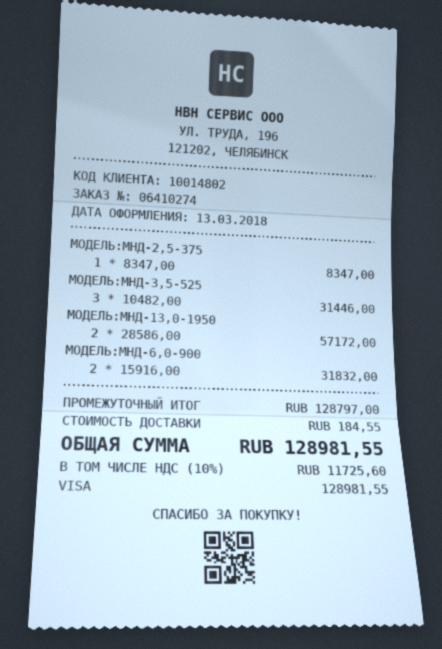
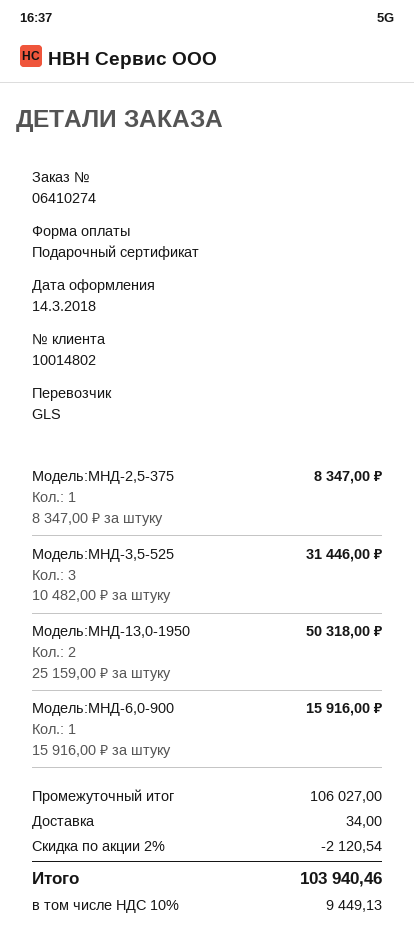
order date: 2018-03-13 -> 2018-03-14
payment method: Visa -> gift card
МОДЕЛЬ:МНД-13,0-1950: 2 x 28586.00 = 57172.00 -> 2 x 25159.00 = 50318.00
МОДЕЛЬ:МНД-6,0-900: 2 x 15916.00 = 31832.00 -> 1 x 15916.00 = 15916.00
subtotal: 128797.00 -> 106027.00
discount: none -> 2% = 2120.54
shipping: 184.55 -> 34.00
tax: 10% = 11725.60 -> 10% = 9449.13
total: 128981.55 -> 103940.46

